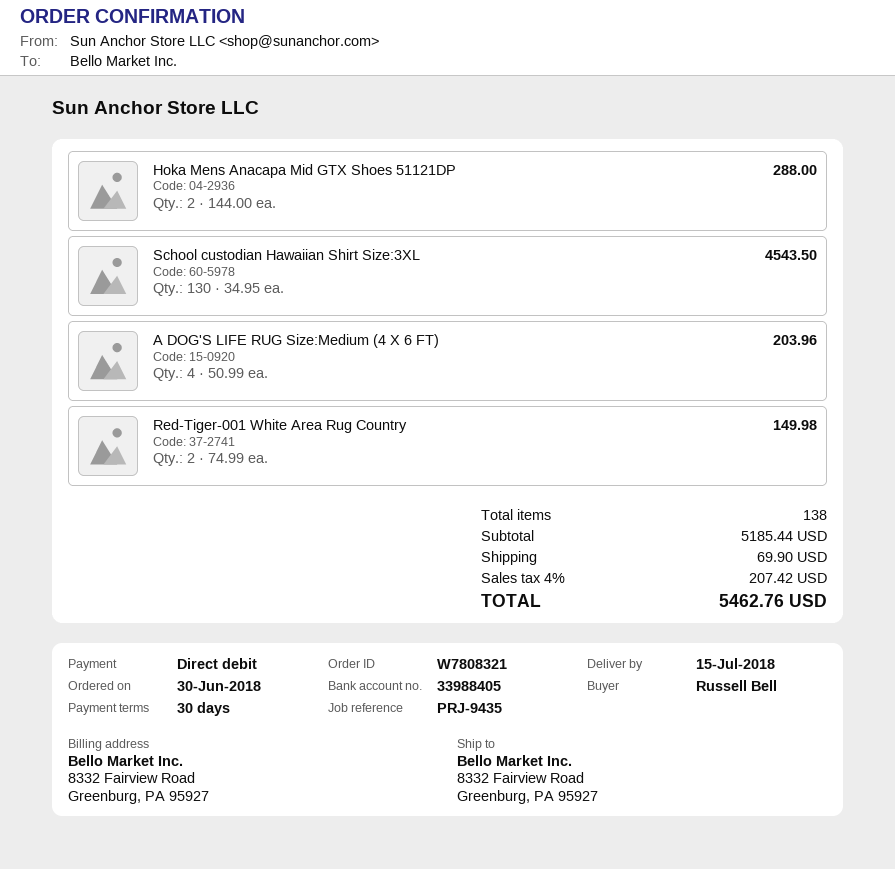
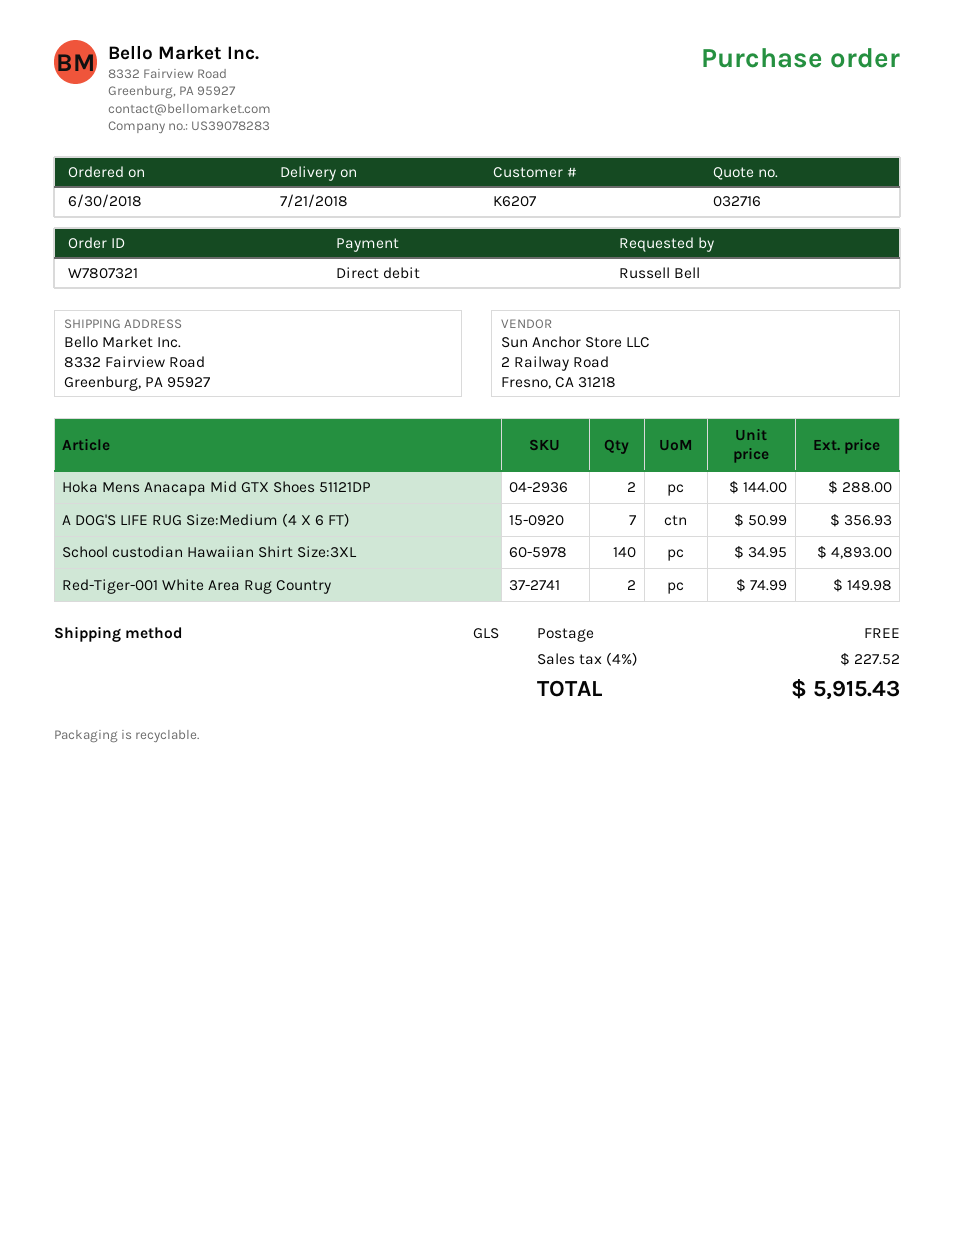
order number: W7808321 -> W7807321
delivery date: 2018-07-15 -> 2018-07-21
School custodian Hawaiian Shirt Size:3XL: 130 x 34.95 = 4543.50 -> 140 x 34.95 = 4893.00
A DOG'S LIFE RUG Size:Medium (4 X 6 FT): 4 x 50.99 = 203.96 -> 7 x 50.99 = 356.93
shipping: 69.90 -> 0.00
tax: 4% = 207.42 -> 4% = 227.52
total: 5462.76 -> 5915.43

